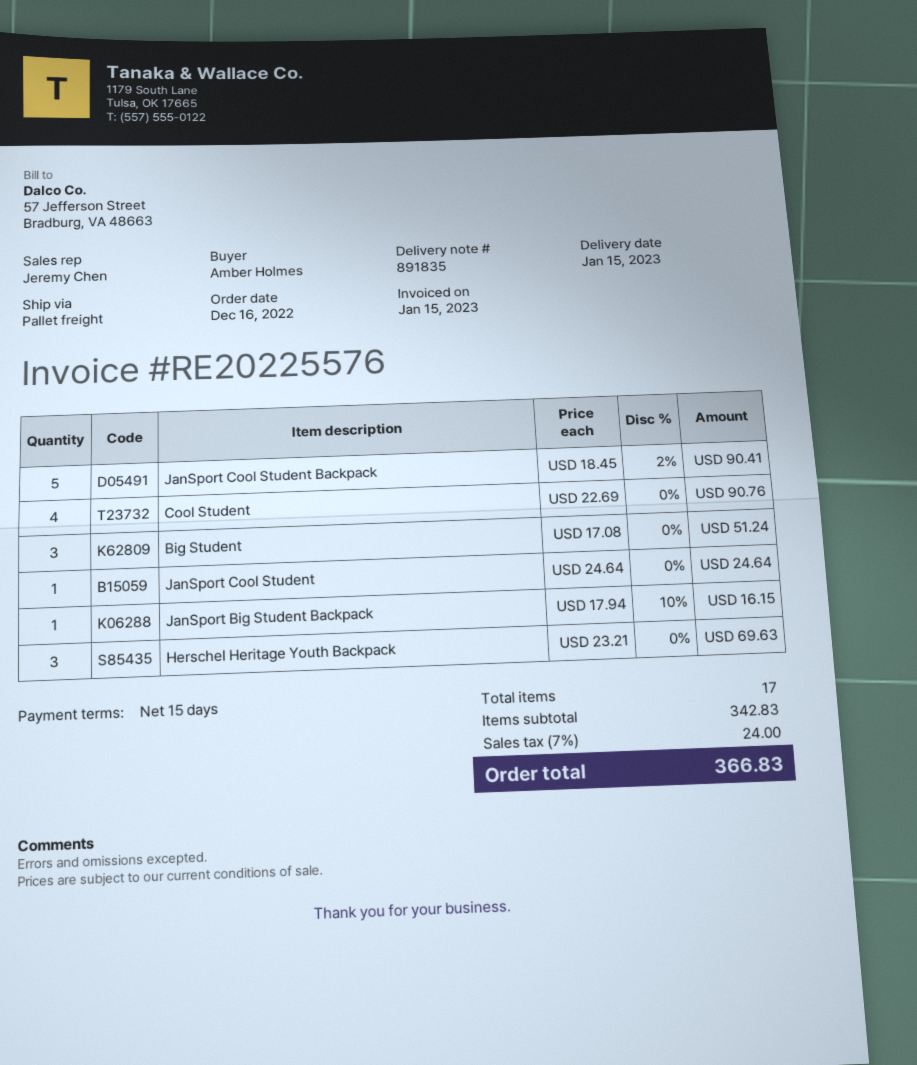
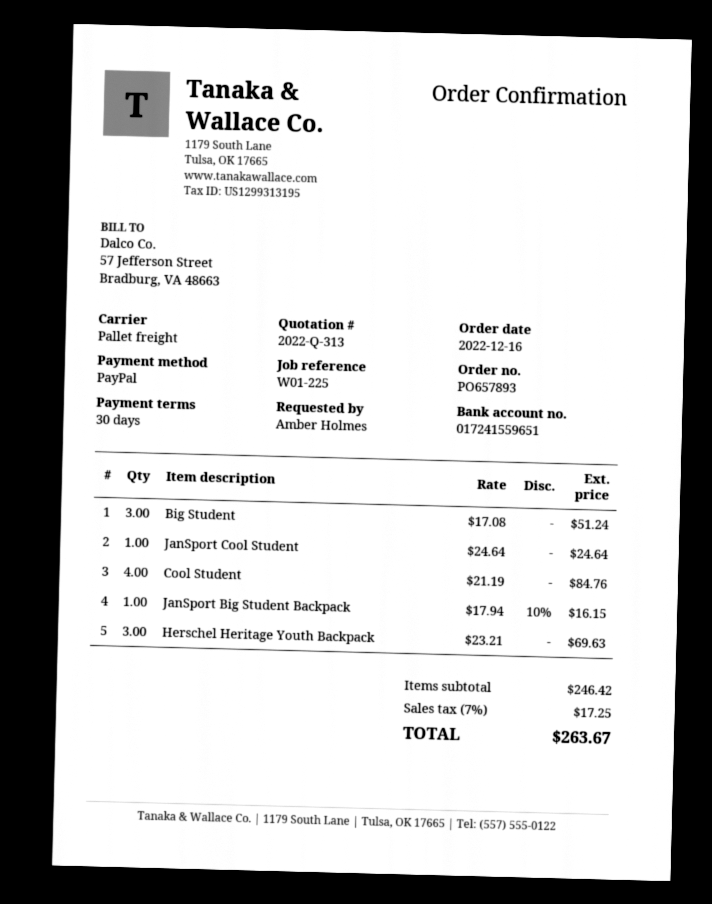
payment terms: 15 days -> 30 days
JanSport Cool Student Backpack: 5 x 18.45 - 2% = 90.41 -> none
Cool Student: 4 x 22.69 = 90.76 -> 4 x 21.19 = 84.76
subtotal: 342.83 -> 246.42
tax: 7% = 24.00 -> 7% = 17.25
total: 366.83 -> 263.67

